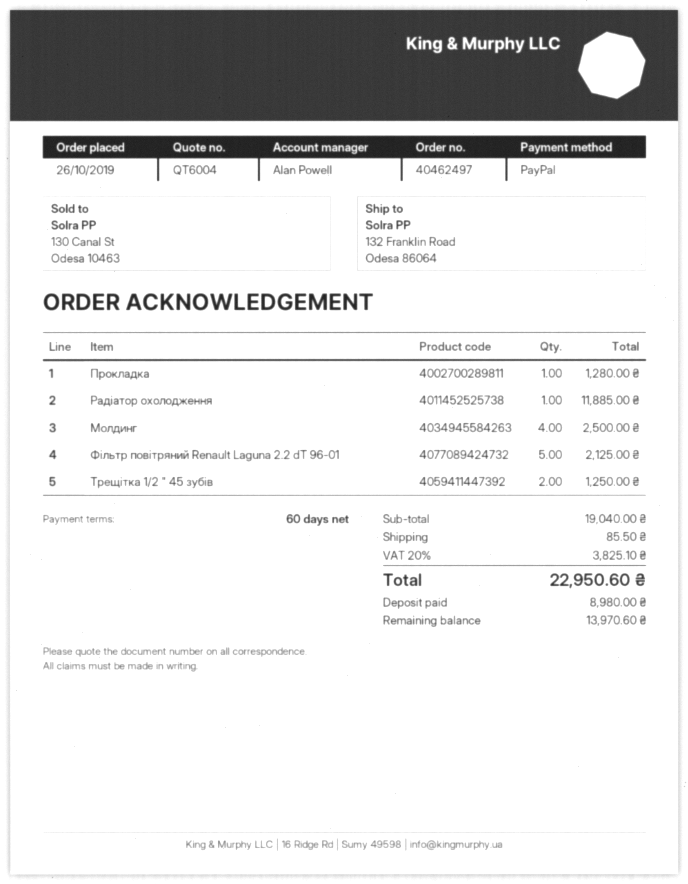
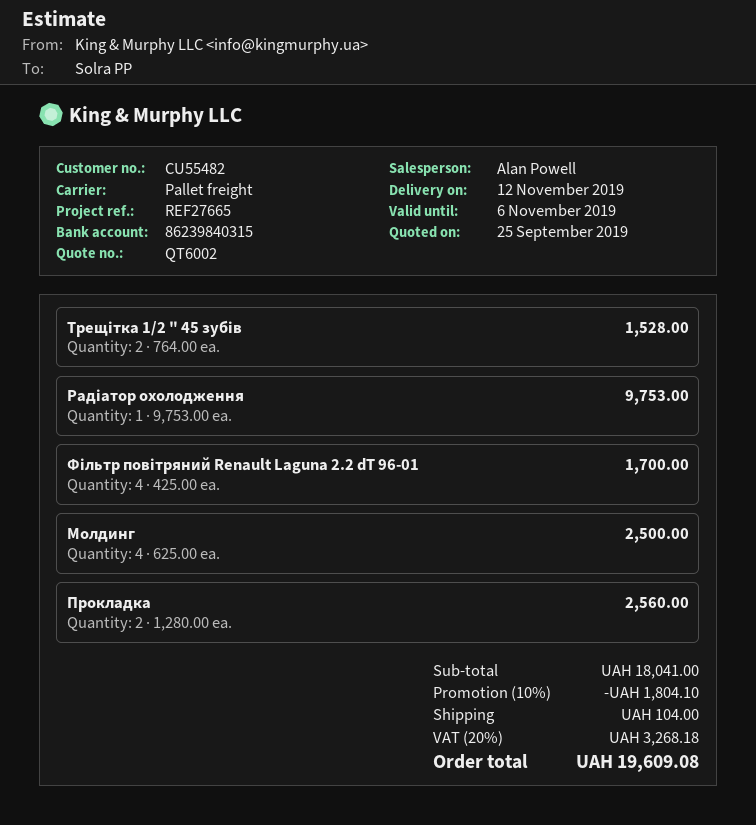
quote number: QT6004 -> QT6002
Прокладка: 1 for 1280.00 -> 2 for 2560.00
Радіатор охолодження: 1 for 11885.00 -> 1 for 9753.00
Фільтр повітряний Renault Laguna 2.2 dT 96-01: 5 for 2125.00 -> 4 for 1700.00
Трещітка 1/2 " 45 зубів: 2 for 1250.00 -> 2 for 1528.00
subtotal: 19040.00 -> 18041.00
discount: none -> 10% = 1804.10
shipping: 85.50 -> 104.00
tax: 20% = 3825.10 -> 20% = 3268.18
total: 22950.60 -> 19609.08

